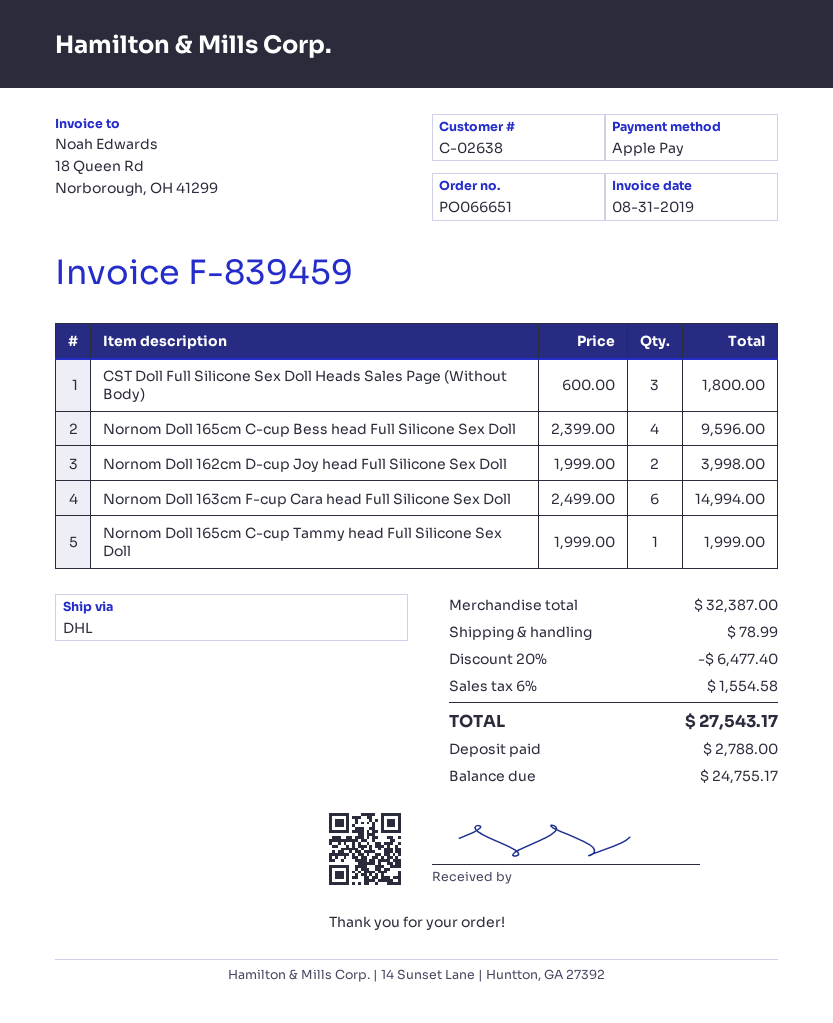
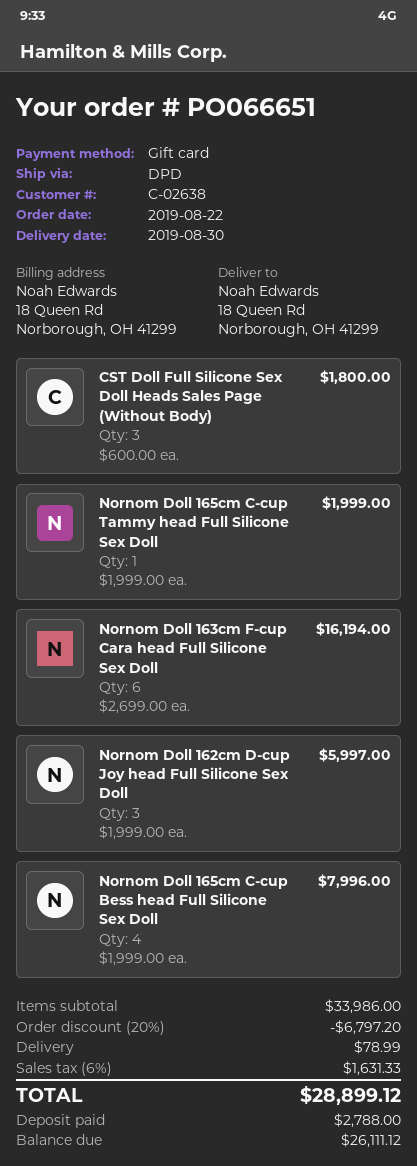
payment method: Apple Pay -> gift card
shipping method: DHL -> DPD
Nornom Doll 165cm C-cup Bess head Full Silicone Sex Doll: 4 x 2399.00 = 9596.00 -> 4 x 1999.00 = 7996.00
Nornom Doll 162cm D-cup Joy head Full Silicone Sex Doll: 2 x 1999.00 = 3998.00 -> 3 x 1999.00 = 5997.00
Nornom Doll 163cm F-cup Cara head Full Silicone Sex Doll: 6 x 2499.00 = 14994.00 -> 6 x 2699.00 = 16194.00
subtotal: 32387.00 -> 33986.00
discount: 20% = 6477.40 -> 20% = 6797.20
tax: 6% = 1554.58 -> 6% = 1631.33
total: 27543.17 -> 28899.12
balance: 24755.17 -> 26111.12

